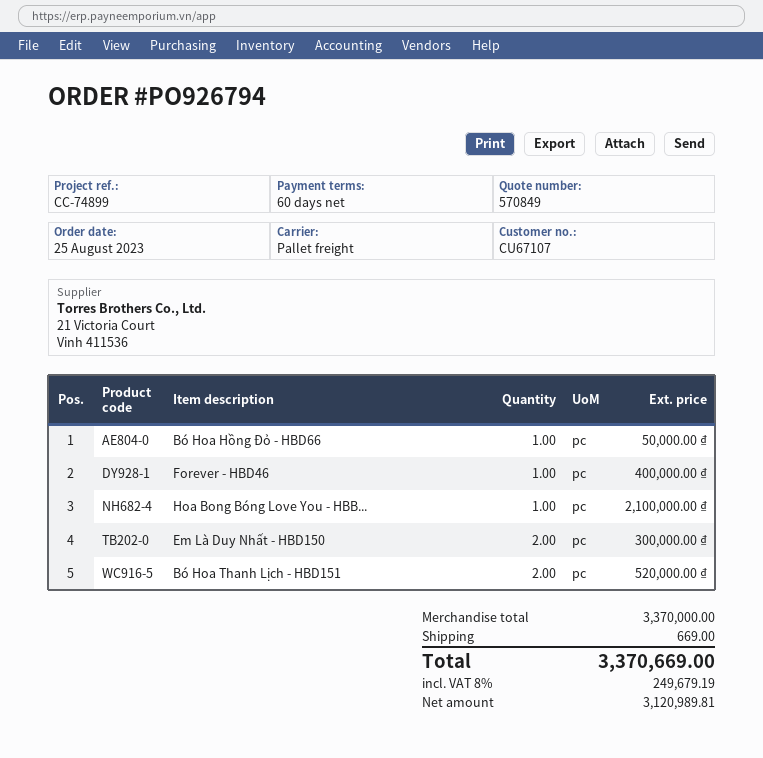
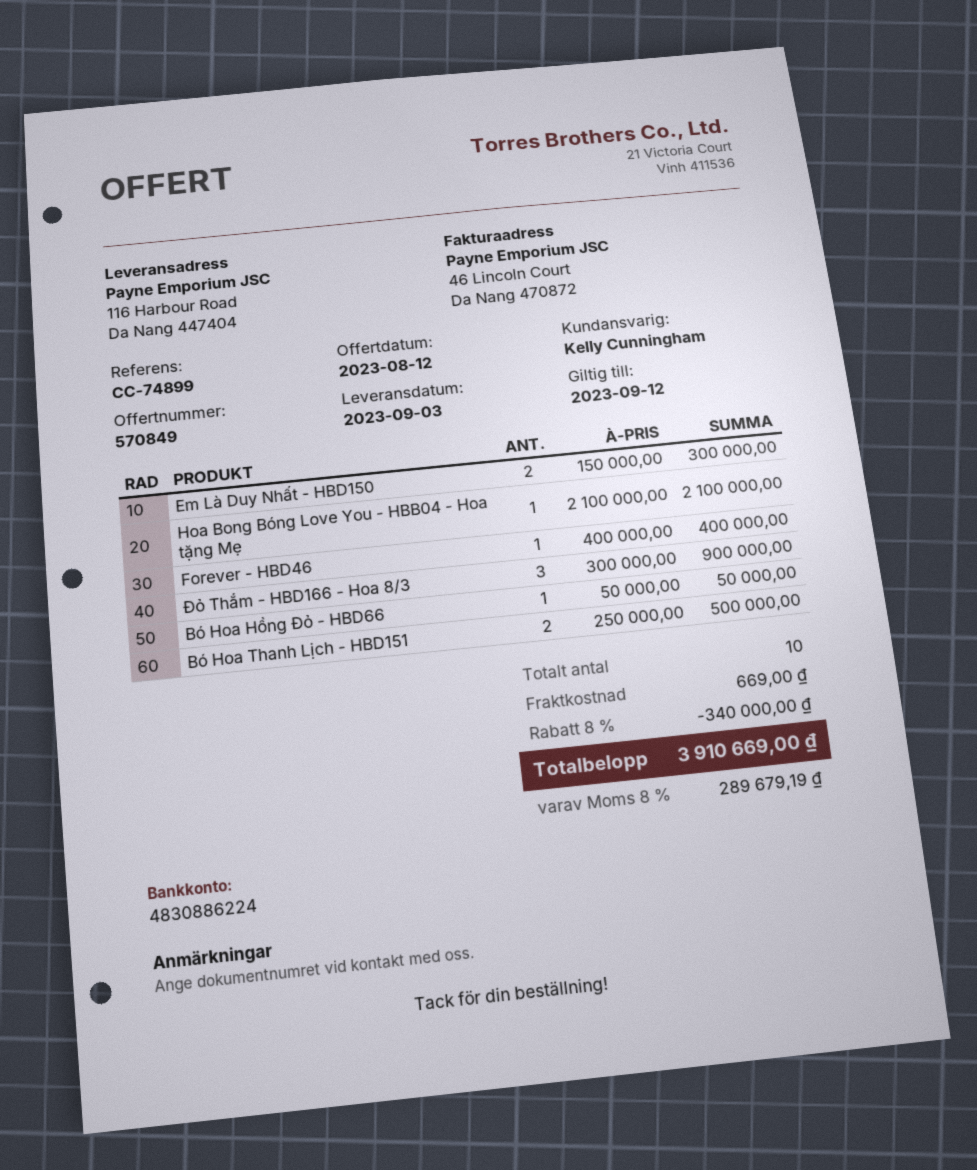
Bó Hoa Thanh Lịch - HBD151: 2 for 520000.00 -> 2 for 500000.00
Đỏ Thắm - HBD166 - Hoa 8/3: none -> 3 for 900000.00
discount: none -> 8% = 340000.00
tax: 8% = 249679.19 -> 8% = 289679.19
total: 3370669.00 -> 3910669.00

